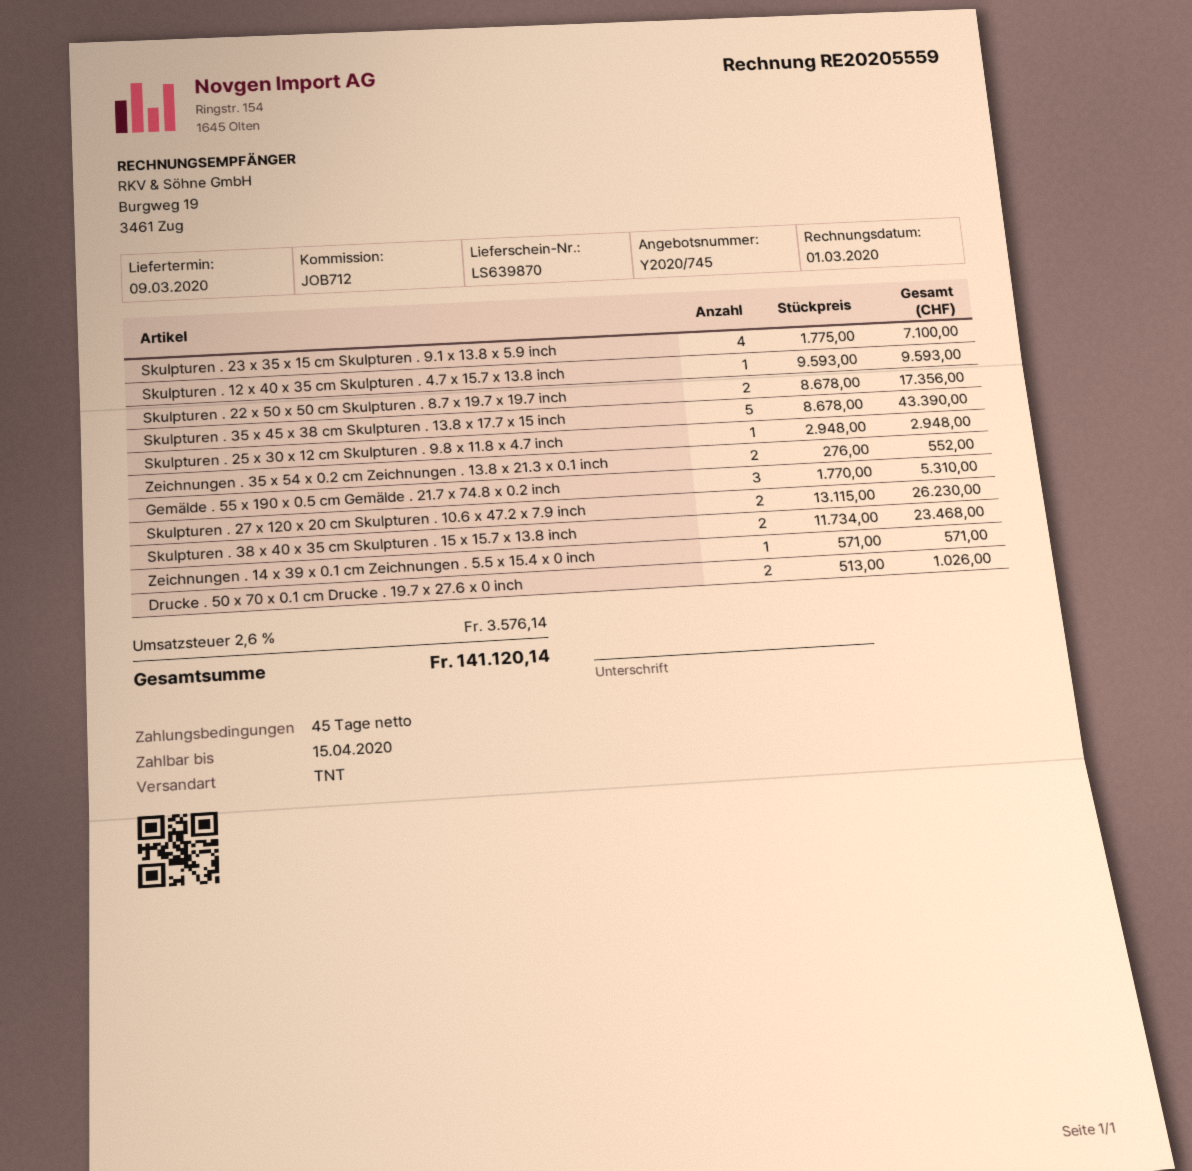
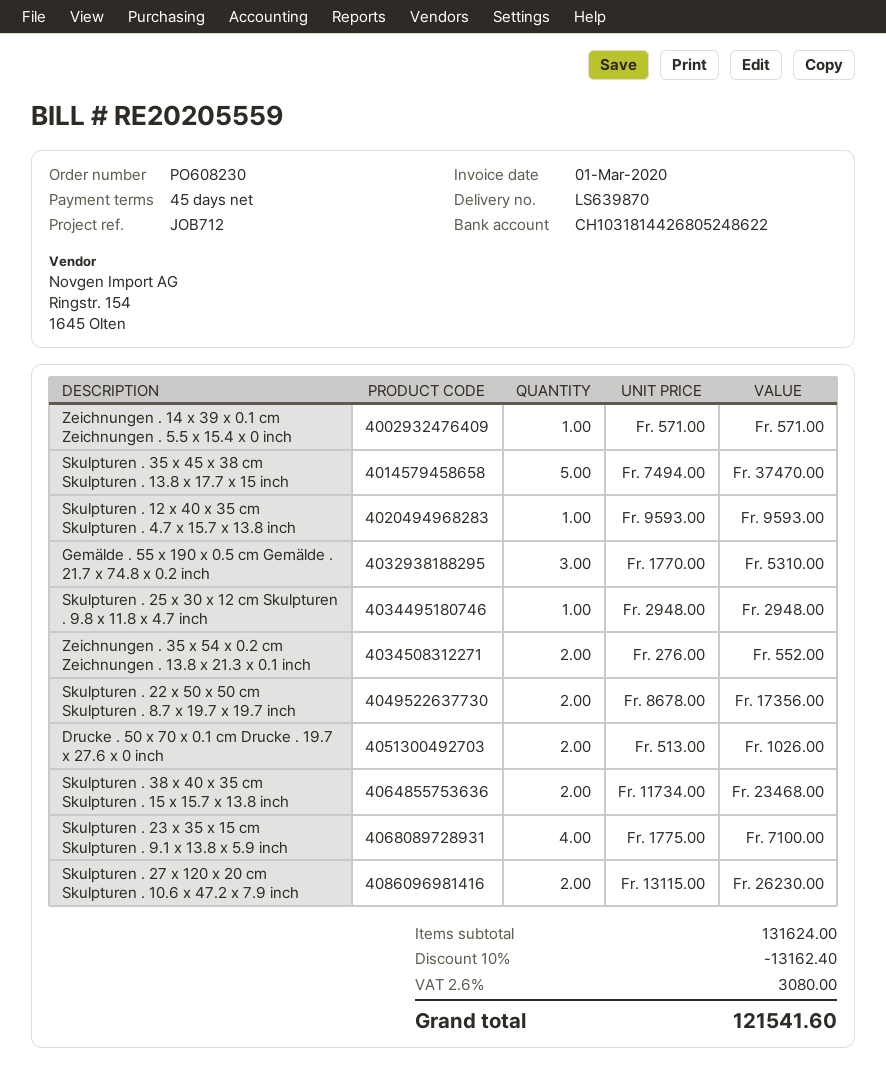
Skulpturen . 35 x 45 x 38 cm Skulpturen . 13.8 x 17.7 x 15 inch: 5 x 8678.00 = 43390.00 -> 5 x 7494.00 = 37470.00
discount: none -> 10% = 13162.40
tax: 2.6% = 3576.14 -> 2.6% = 3080.00
total: 141120.14 -> 121541.60

